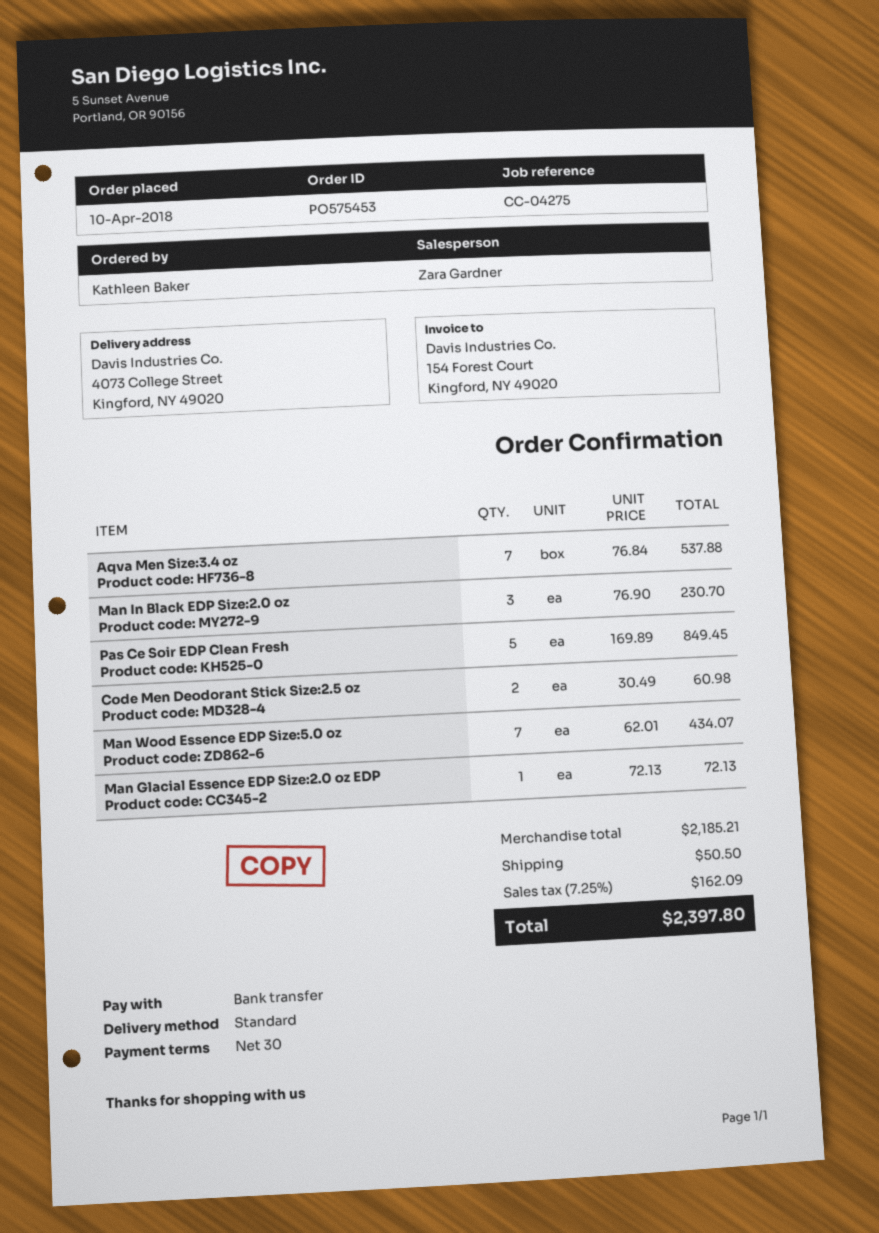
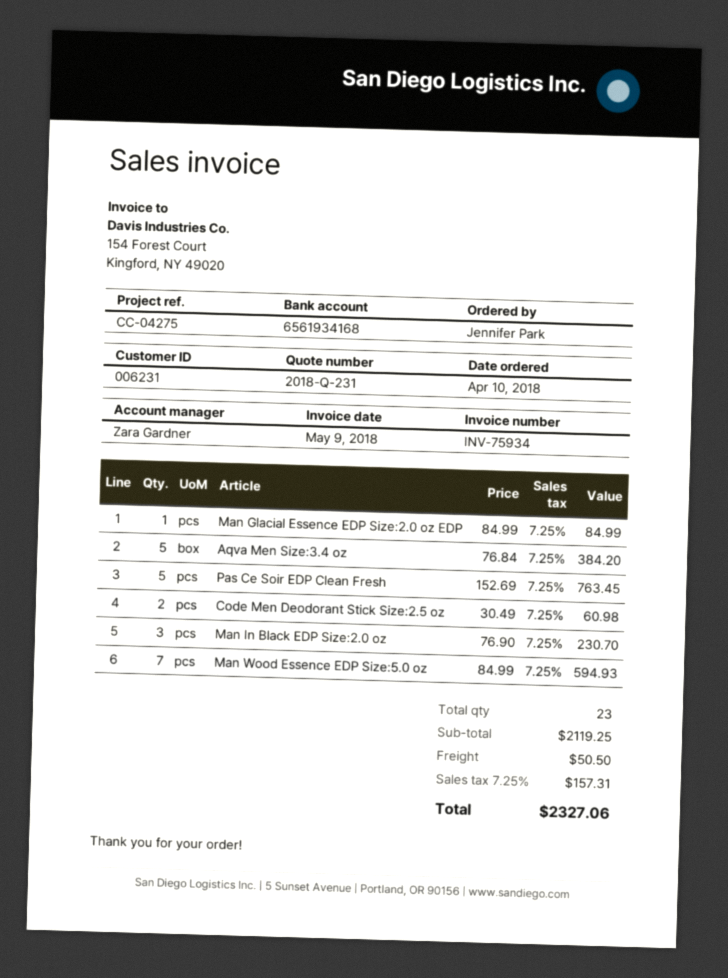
ordered by: Kathleen Baker -> Jennifer Park
Aqva Men Size:3.4 oz: 7 x 76.84 = 537.88 -> 5 x 76.84 = 384.20
Pas Ce Soir EDP Clean Fresh: 5 x 169.89 = 849.45 -> 5 x 152.69 = 763.45
Man Wood Essence EDP Size:5.0 oz: 7 x 62.01 = 434.07 -> 7 x 84.99 = 594.93
Man Glacial Essence EDP Size:2.0 oz EDP: 1 x 72.13 = 72.13 -> 1 x 84.99 = 84.99
subtotal: 2185.21 -> 2119.25
tax: 7.25% = 162.09 -> 7.25% = 157.31
total: 2397.80 -> 2327.06

